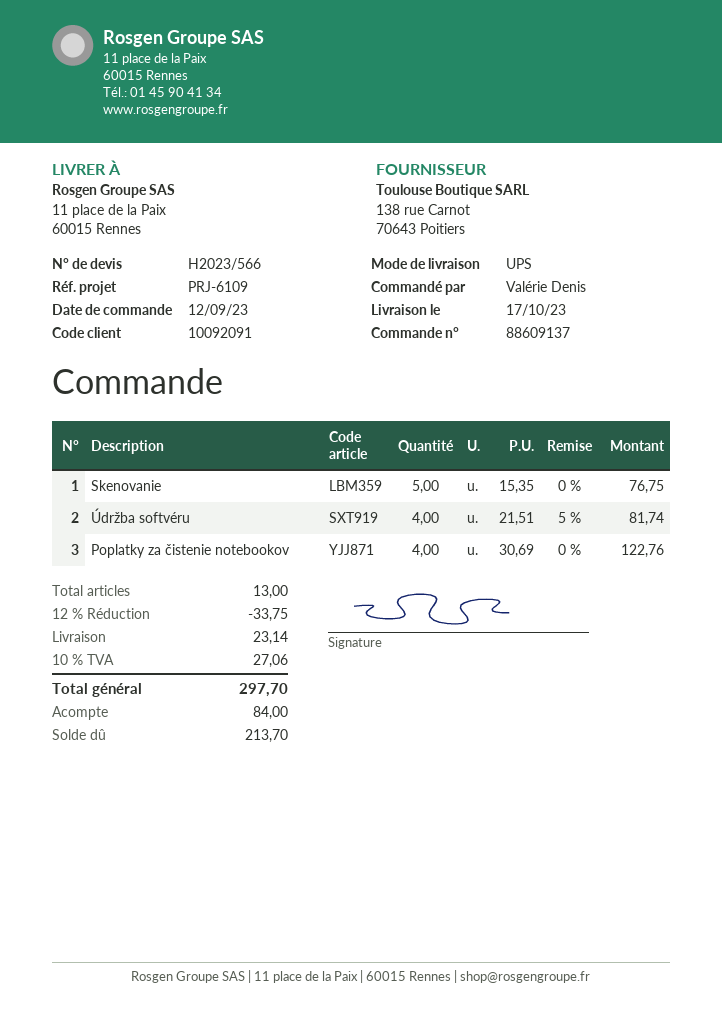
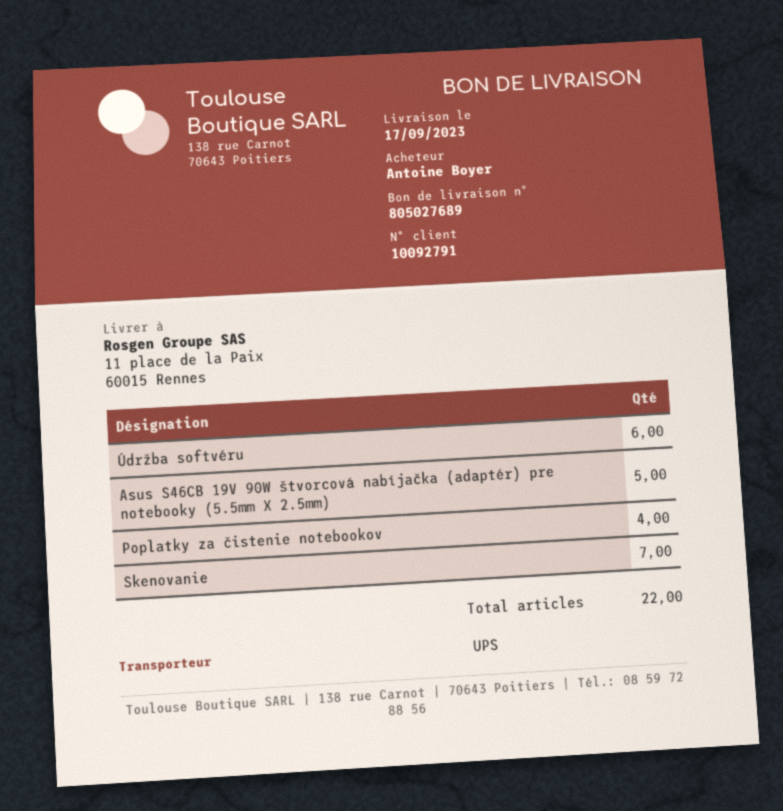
delivery date: 2023-10-17 -> 2023-09-17
customer number: 10092091 -> 10092791
ordered by: Valérie Denis -> Antoine Boyer
Skenovanie: 5 -> 7
Údržba softvéru: 4 -> 6
Asus S46CB 19V 90W štvorcová nabíjačka (adaptér) pre notebooky (5.5mm X 2.5mm): none -> 5
total quantity: 13 -> 22

